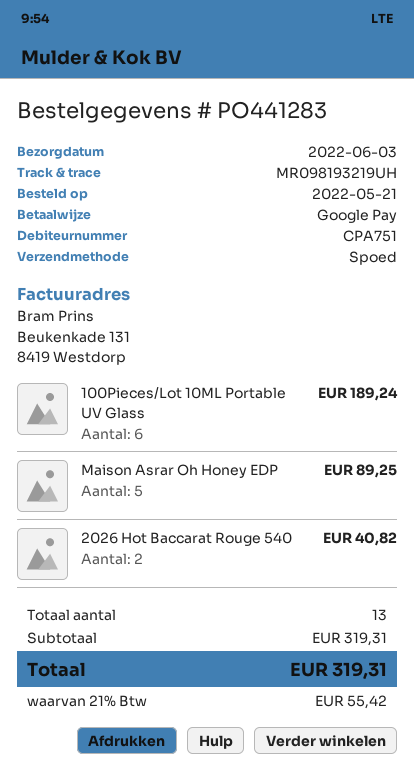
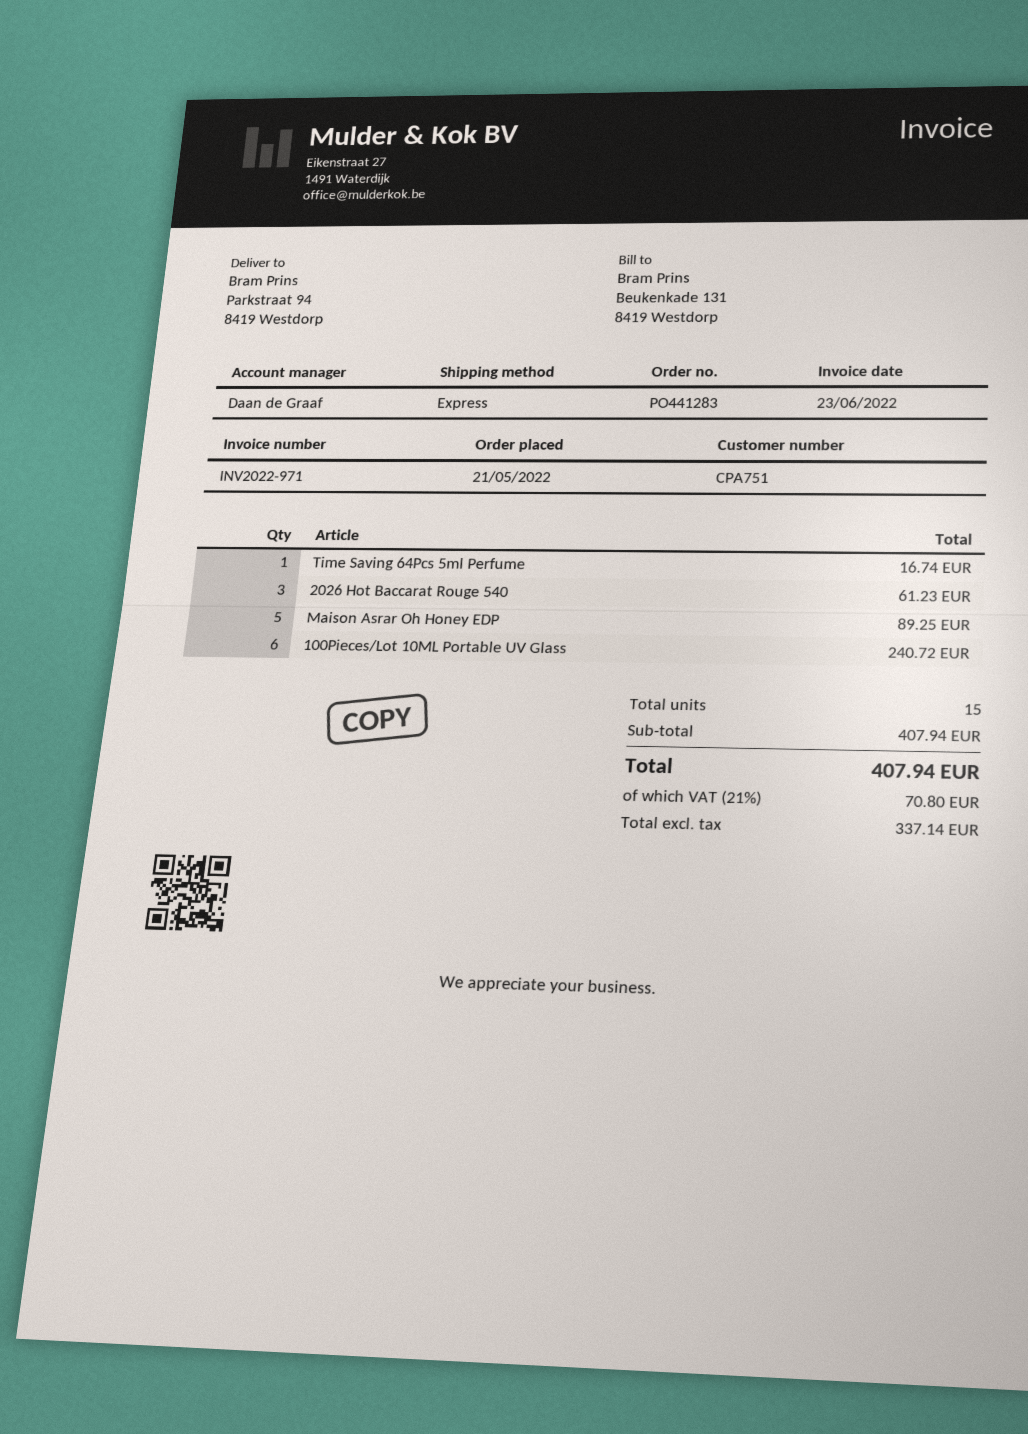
100Pieces/Lot 10ML Portable UV Glass: 6 for 189.24 -> 6 for 240.72
2026 Hot Baccarat Rouge 540: 2 for 40.82 -> 3 for 61.23
Time Saving 64Pcs 5ml Perfume: none -> 1 for 16.74
total quantity: 13 -> 15
subtotal: 319.31 -> 407.94
tax: 21% = 55.42 -> 21% = 70.80
total: 319.31 -> 407.94

